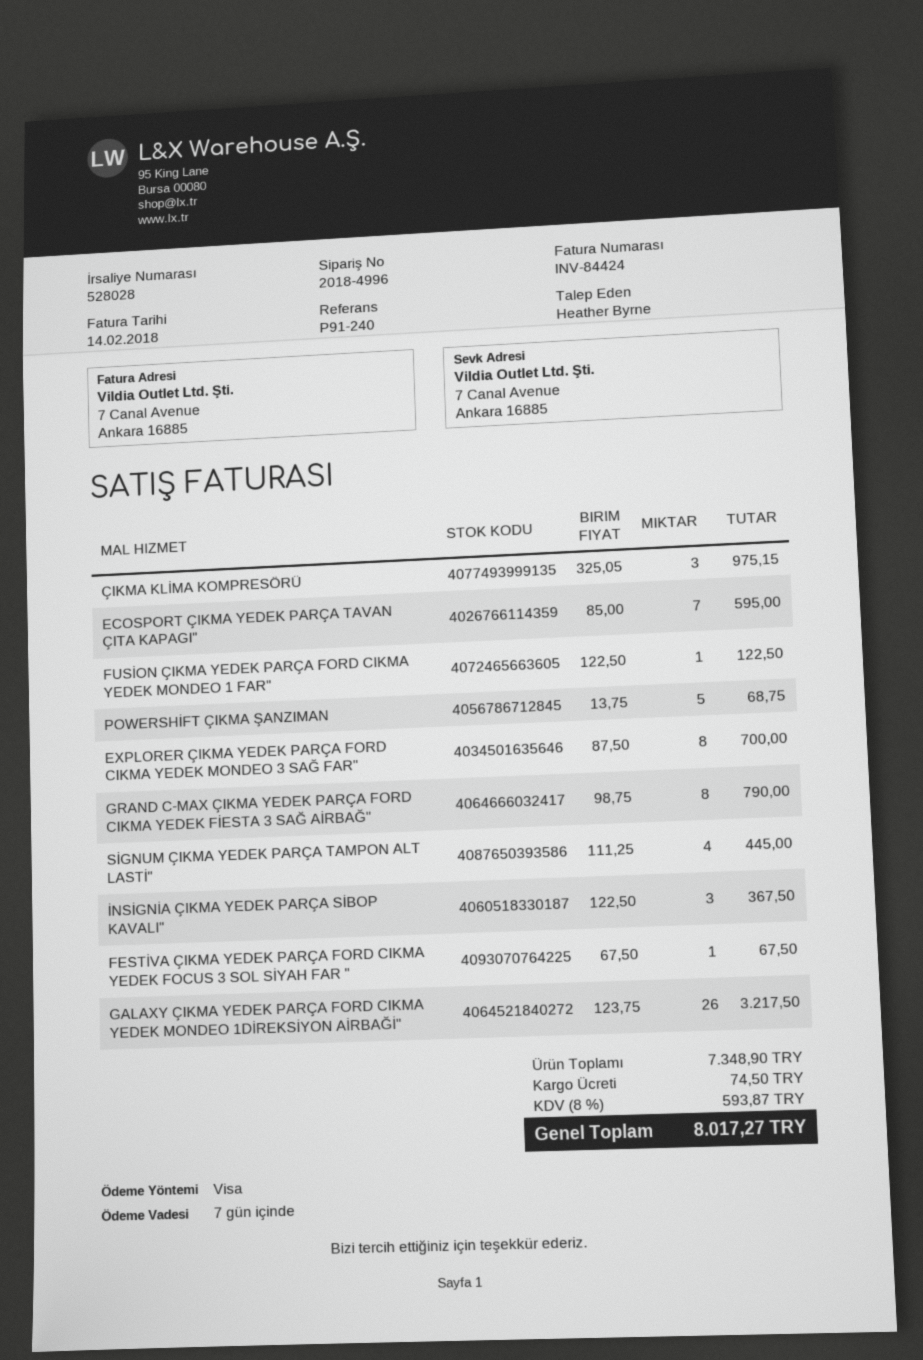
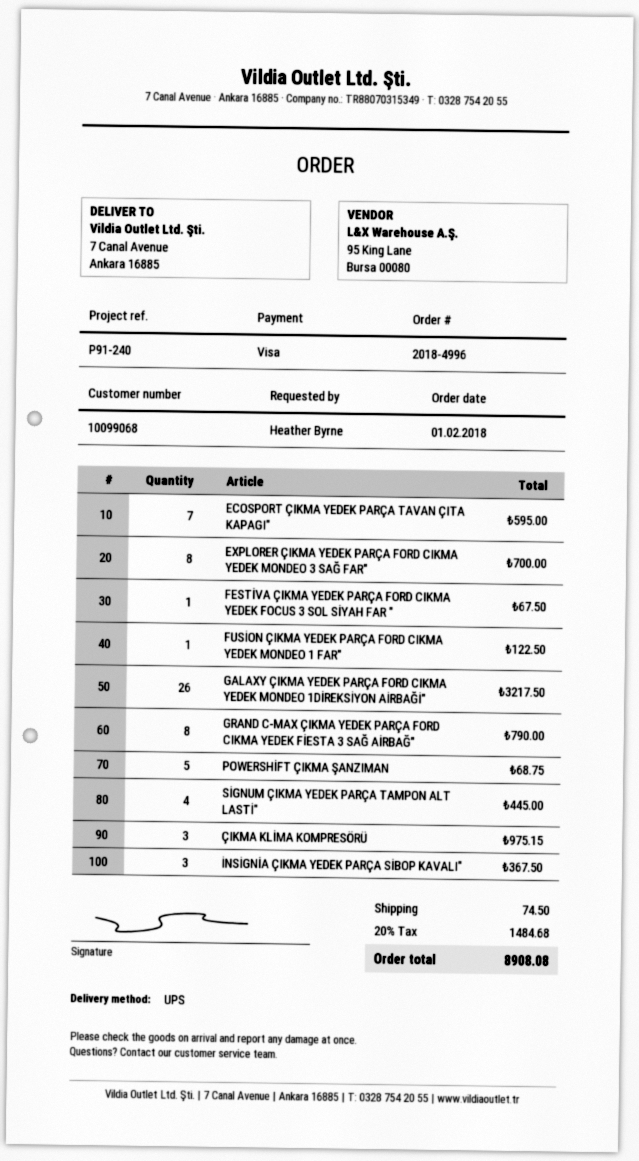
tax: 8% = 593.87 -> 20% = 1484.68
total: 8017.27 -> 8908.08

